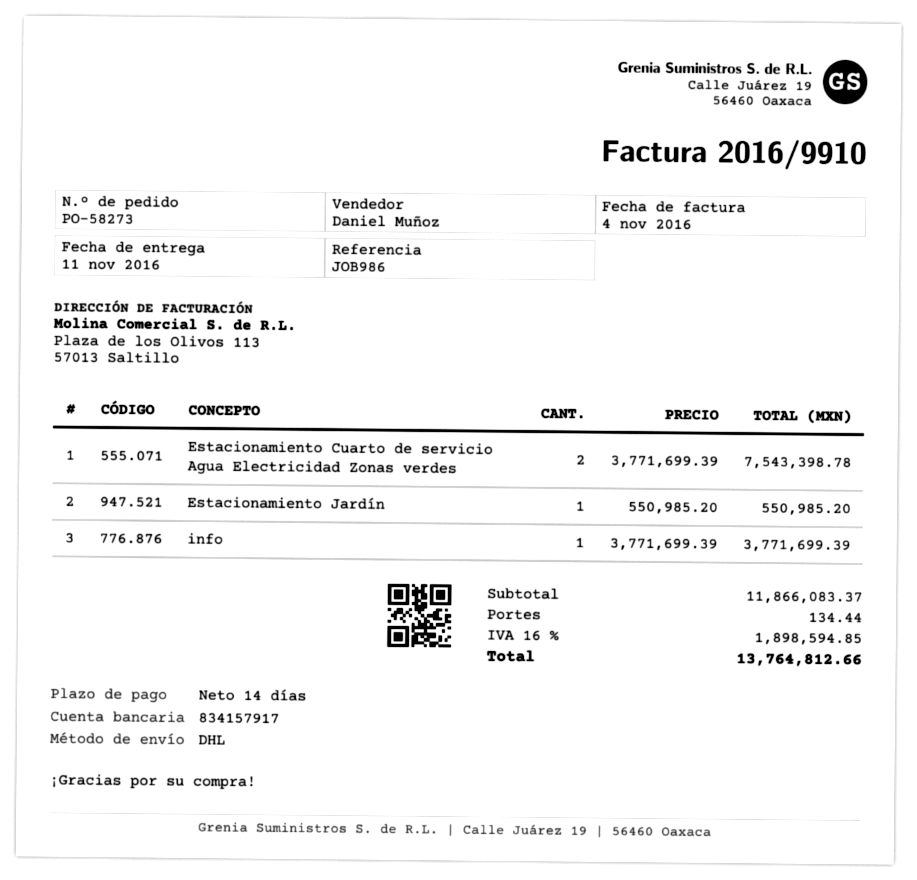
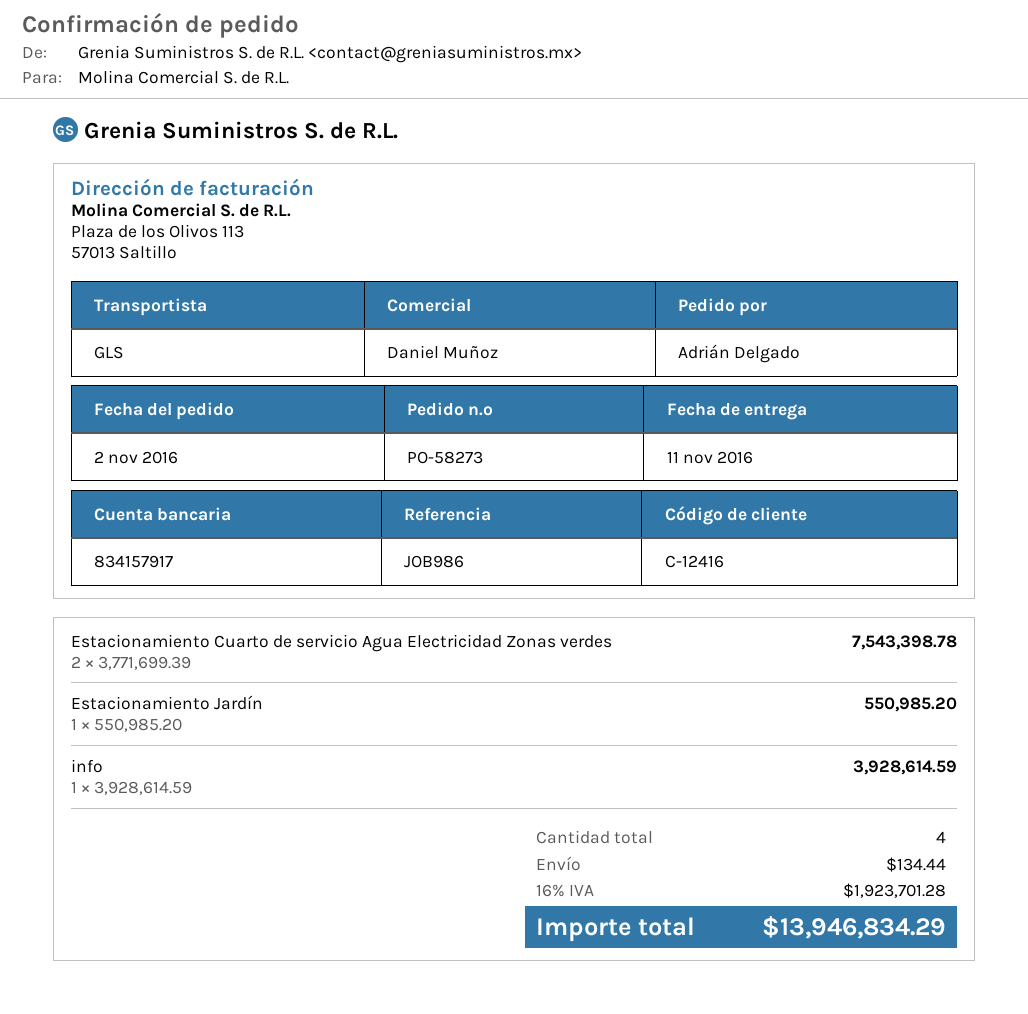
shipping method: DHL -> GLS
info: 1 x 3771699.39 = 3771699.39 -> 1 x 3928614.59 = 3928614.59
tax: 16% = 1898594.85 -> 16% = 1923701.28
total: 13764812.66 -> 13946834.29

